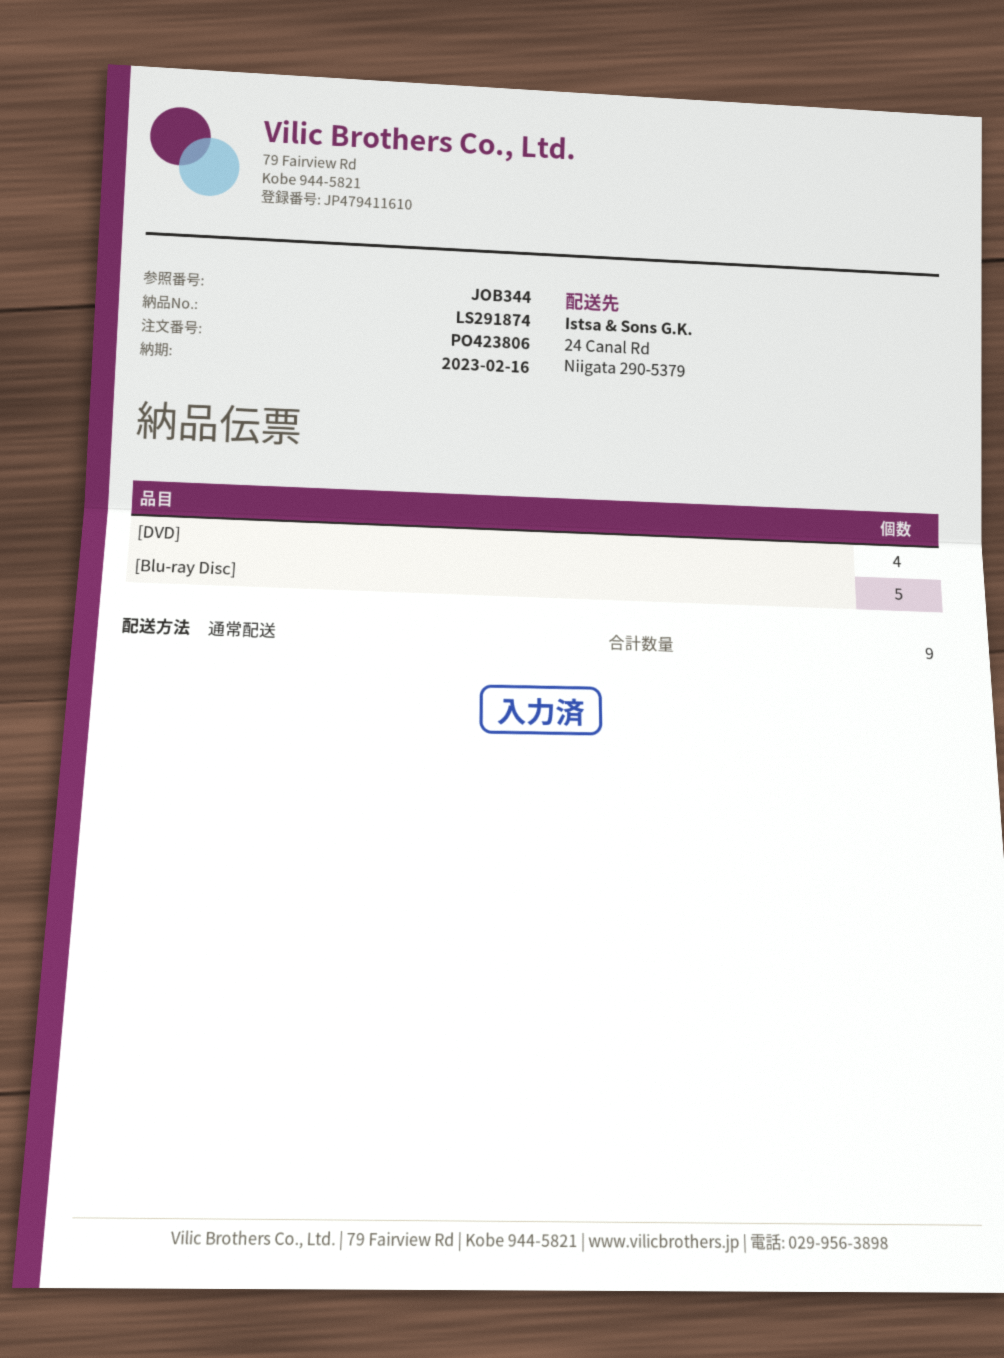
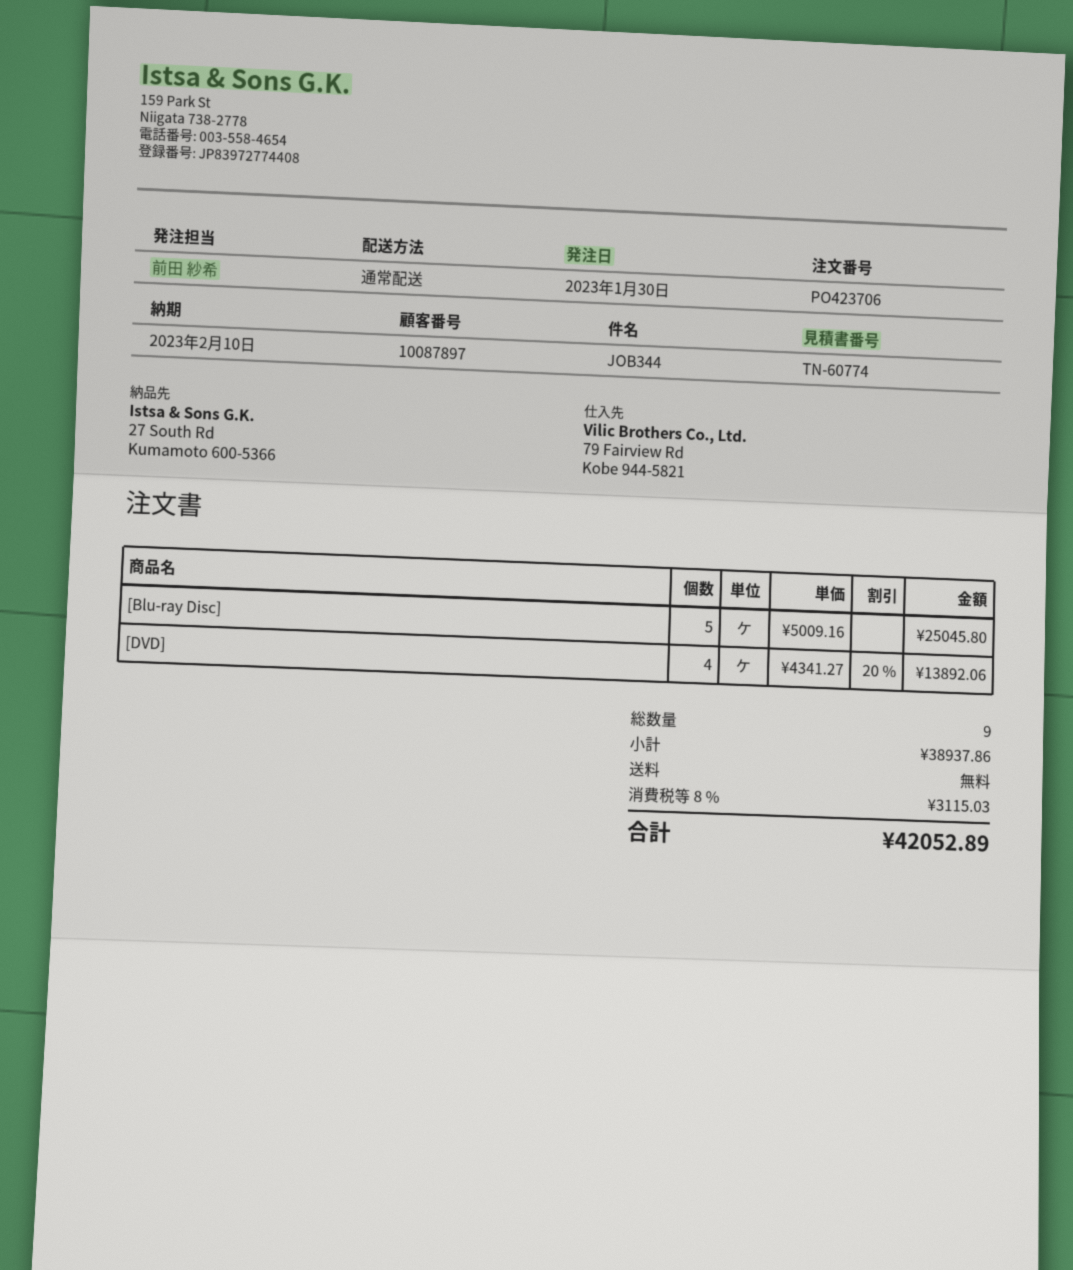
order number: PO423806 -> PO423706
delivery date: 2023-02-16 -> 2023-02-10
ship to: 24 Canal Rd, Niigata 290-5379 -> 27 South Rd, Kumamoto 600-5366

